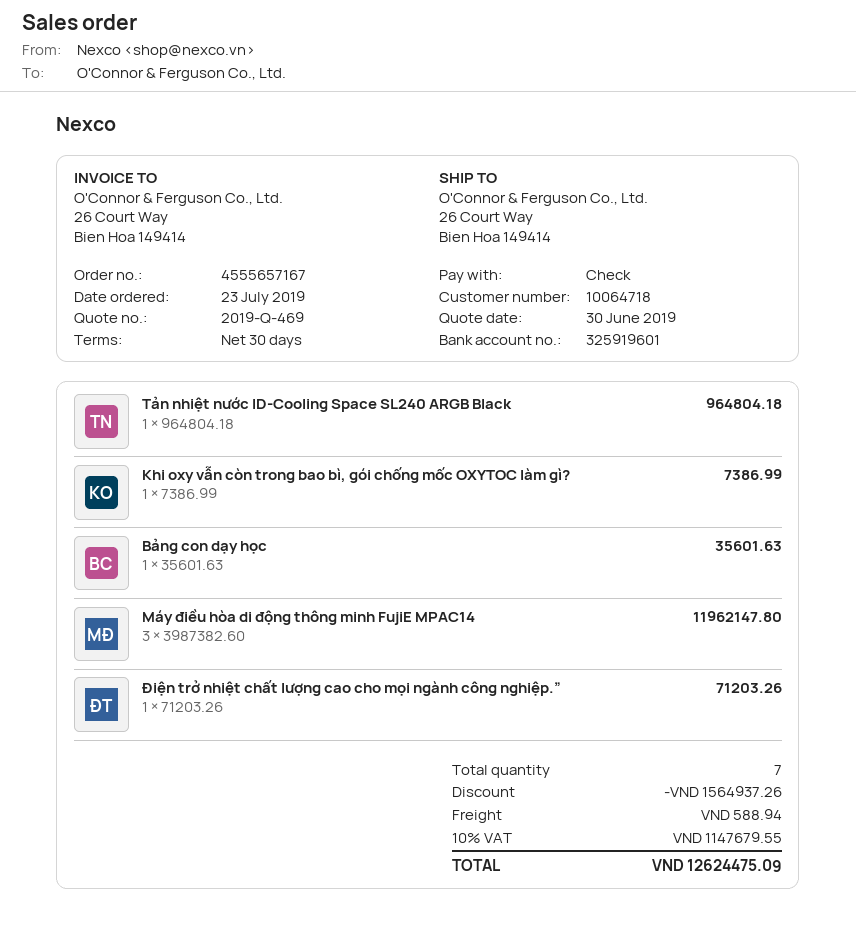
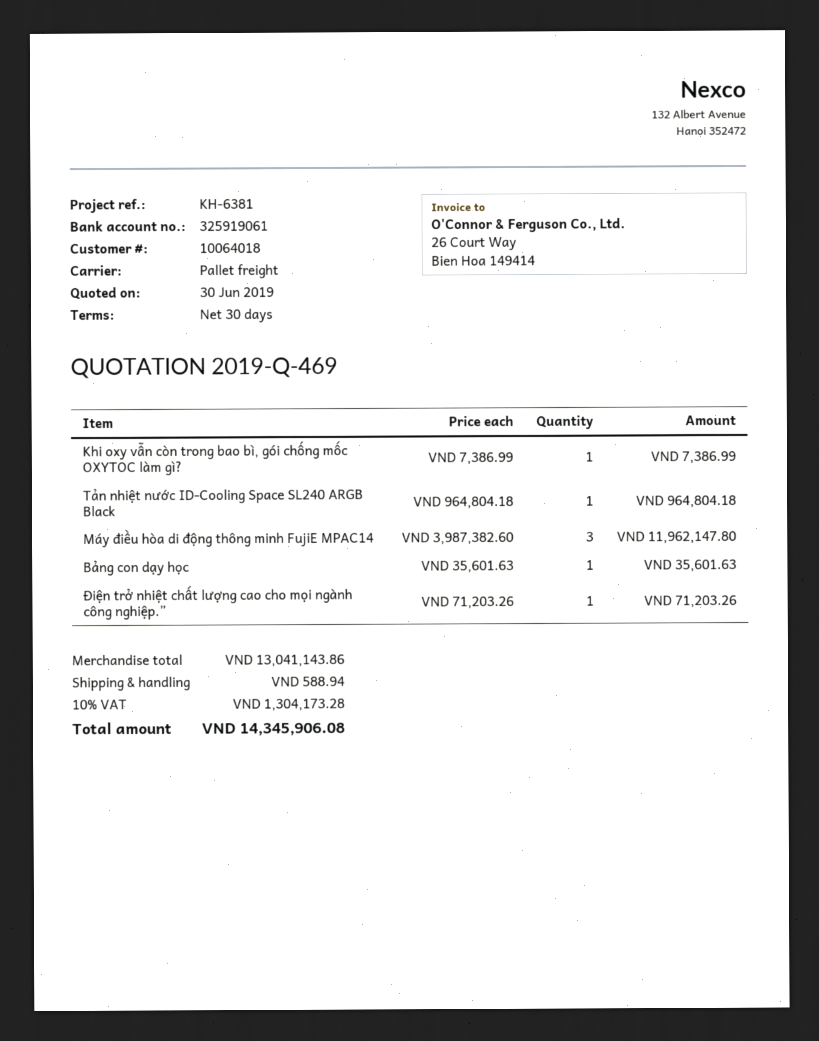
customer number: 10064718 -> 10064018
bank account: 325919601 -> 325919061
discount: 1564937.26 -> none
tax: 10% = 1147679.55 -> 10% = 1304173.28
total: 12624475.09 -> 14345906.08

